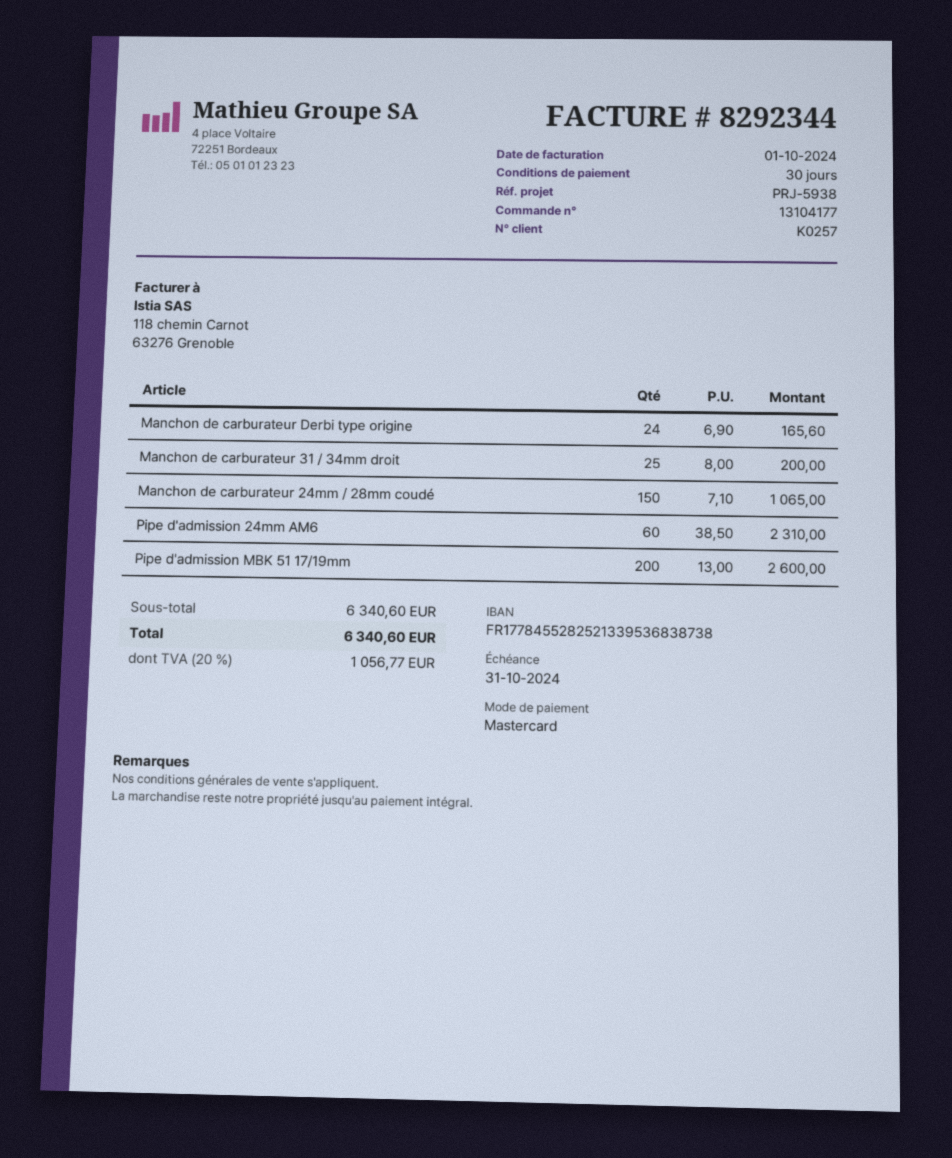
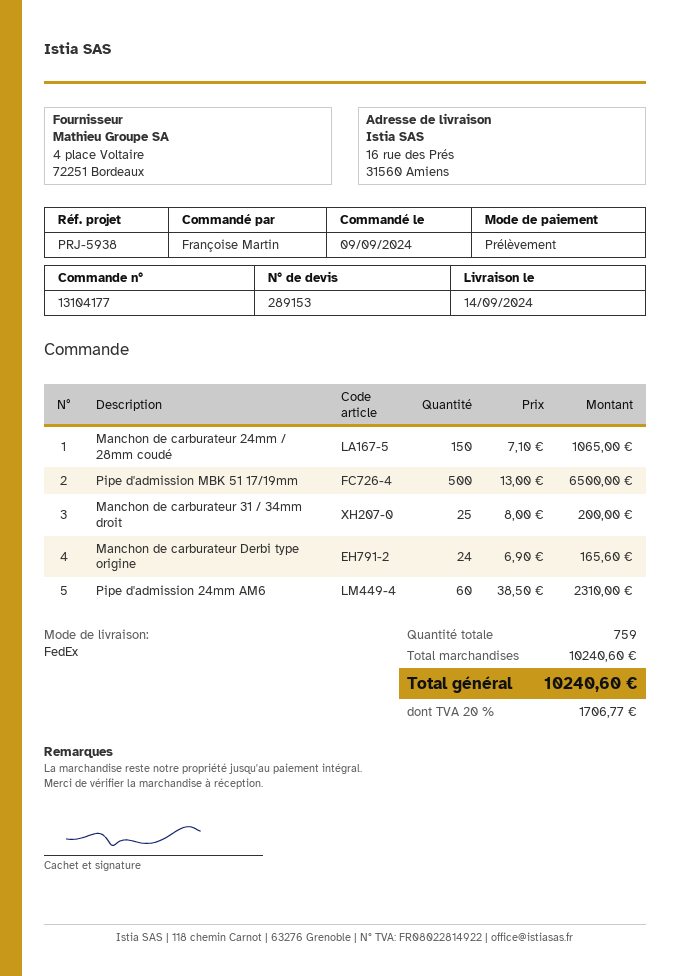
payment method: Mastercard -> direct debit
Pipe d'admission MBK 51 17/19mm: 200 x 13.00 = 2600.00 -> 500 x 13.00 = 6500.00
subtotal: 6340.60 -> 10240.60
tax: 20% = 1056.77 -> 20% = 1706.77
total: 6340.60 -> 10240.60

